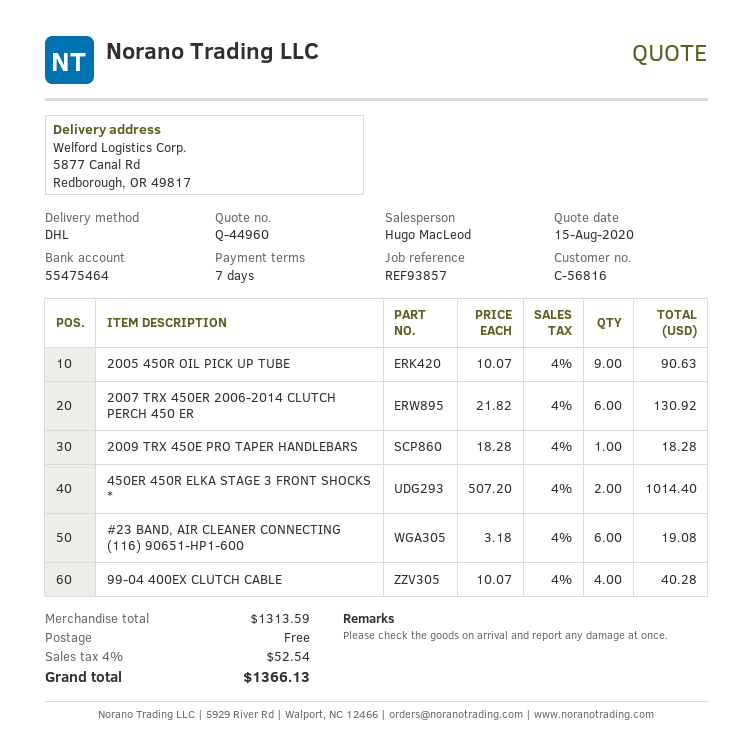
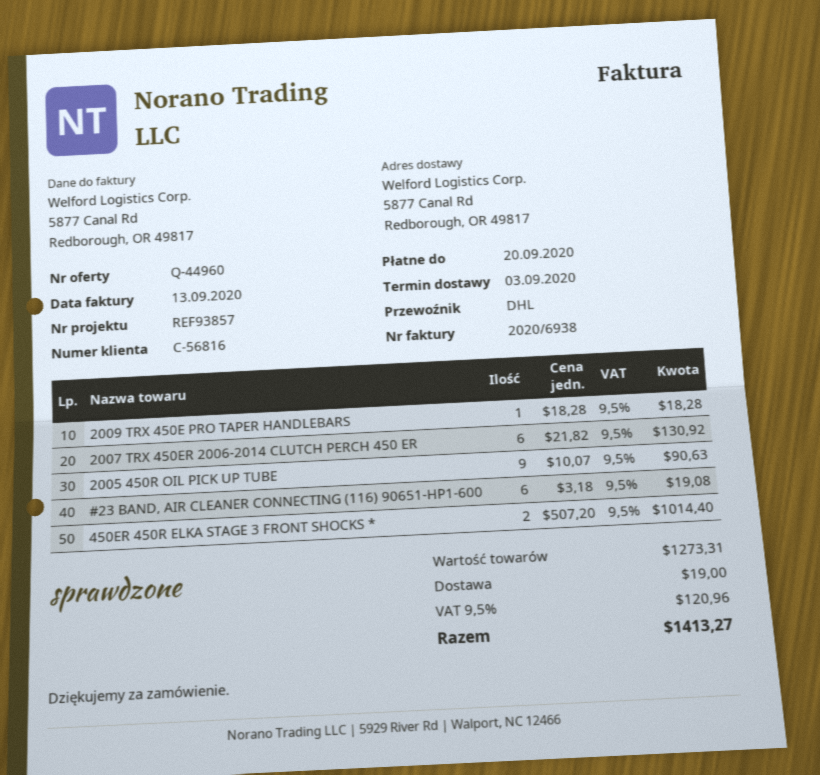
99-04 400EX CLUTCH CABLE: 4 x 10.07 = 40.28 -> none
subtotal: 1313.59 -> 1273.31
shipping: 0.00 -> 19.00
tax: 4% = 52.54 -> 9.5% = 120.96
total: 1366.13 -> 1413.27

